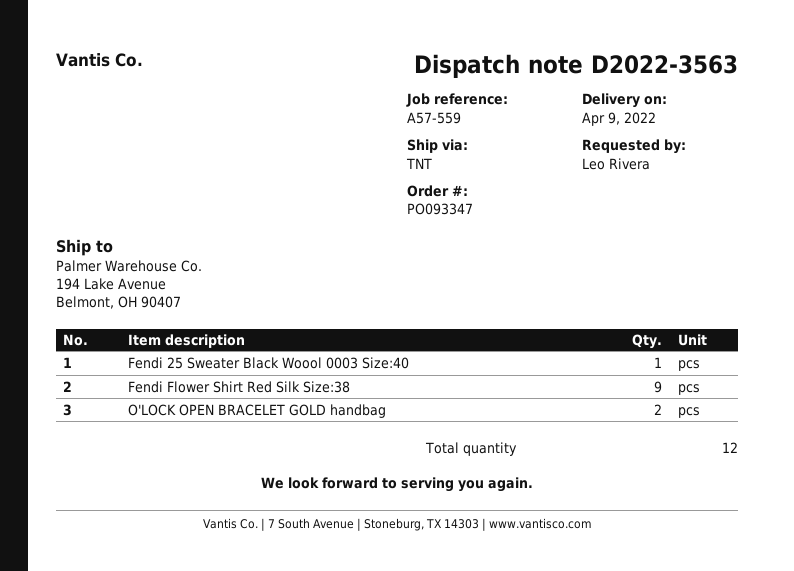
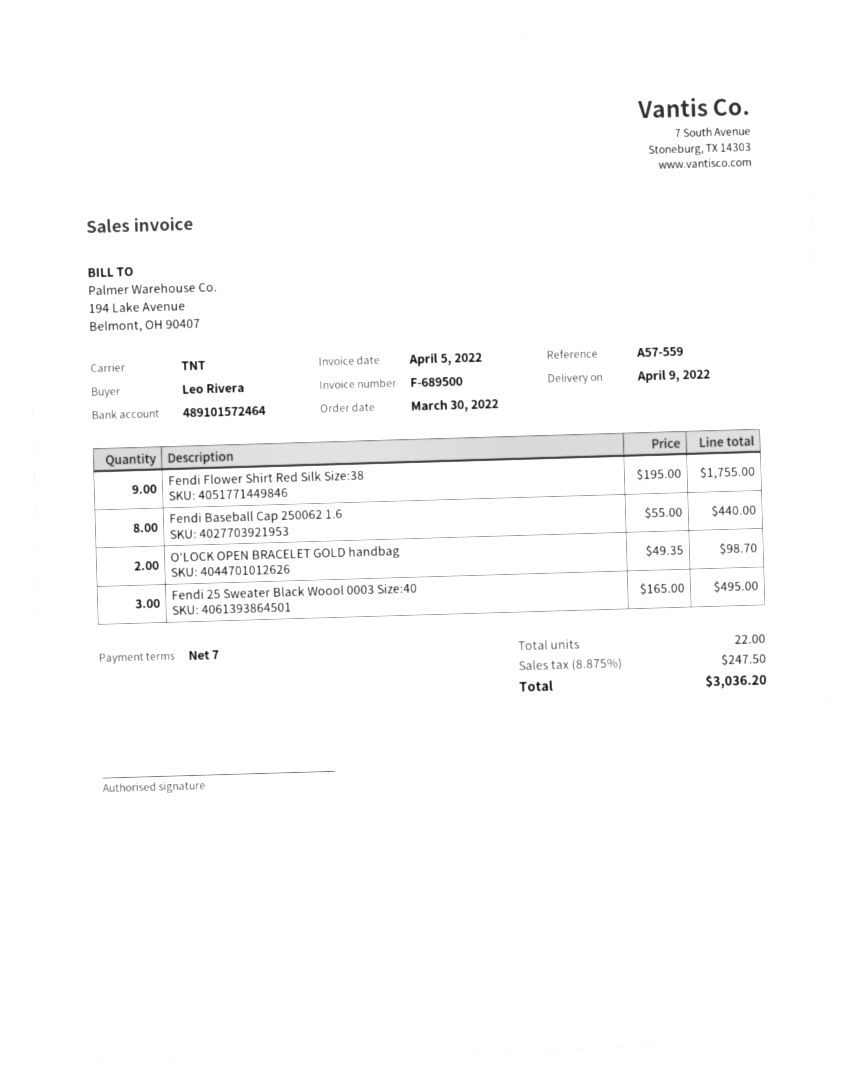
Fendi 25 Sweater Black Woool 0003 Size:40: 1 -> 3
Fendi Baseball Cap 250062 1.6: none -> 8
total quantity: 12 -> 22

